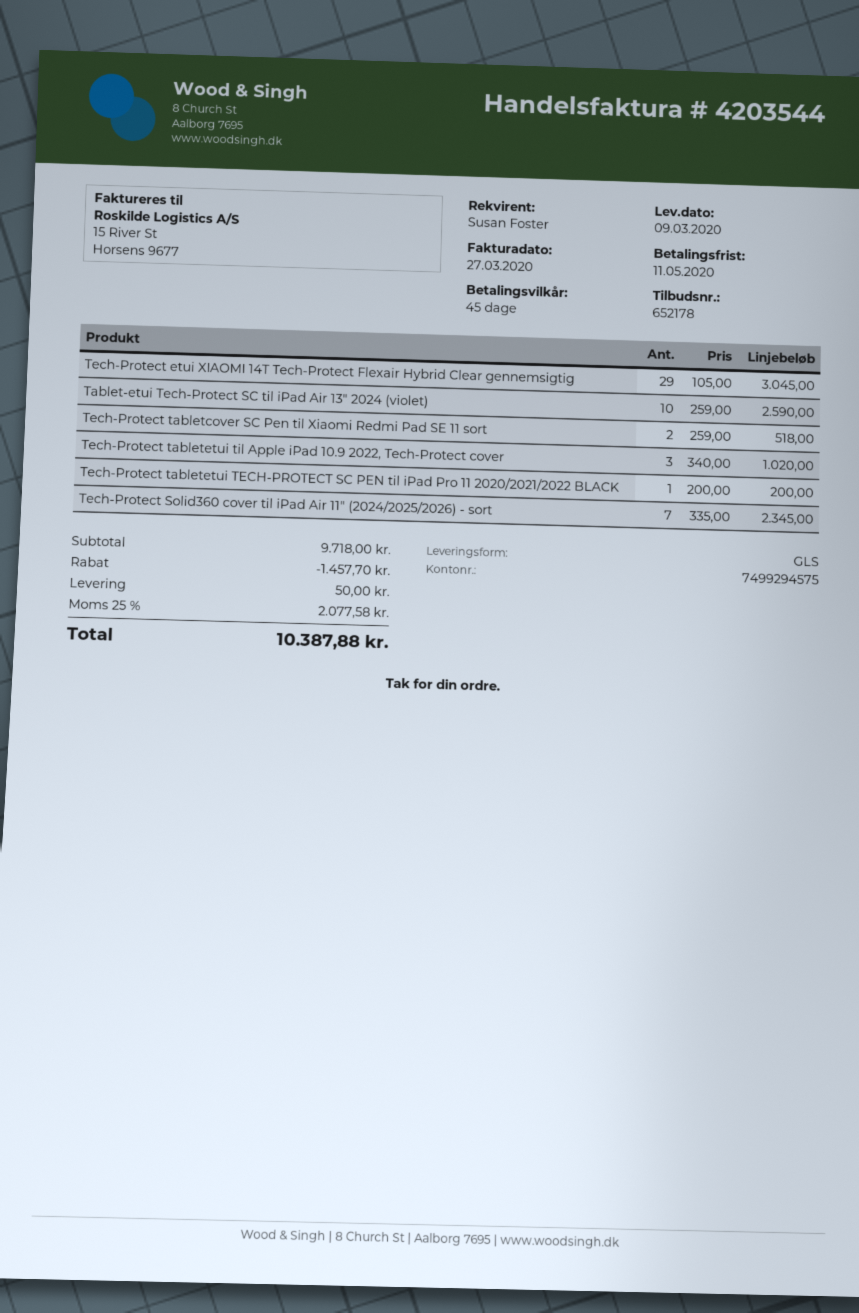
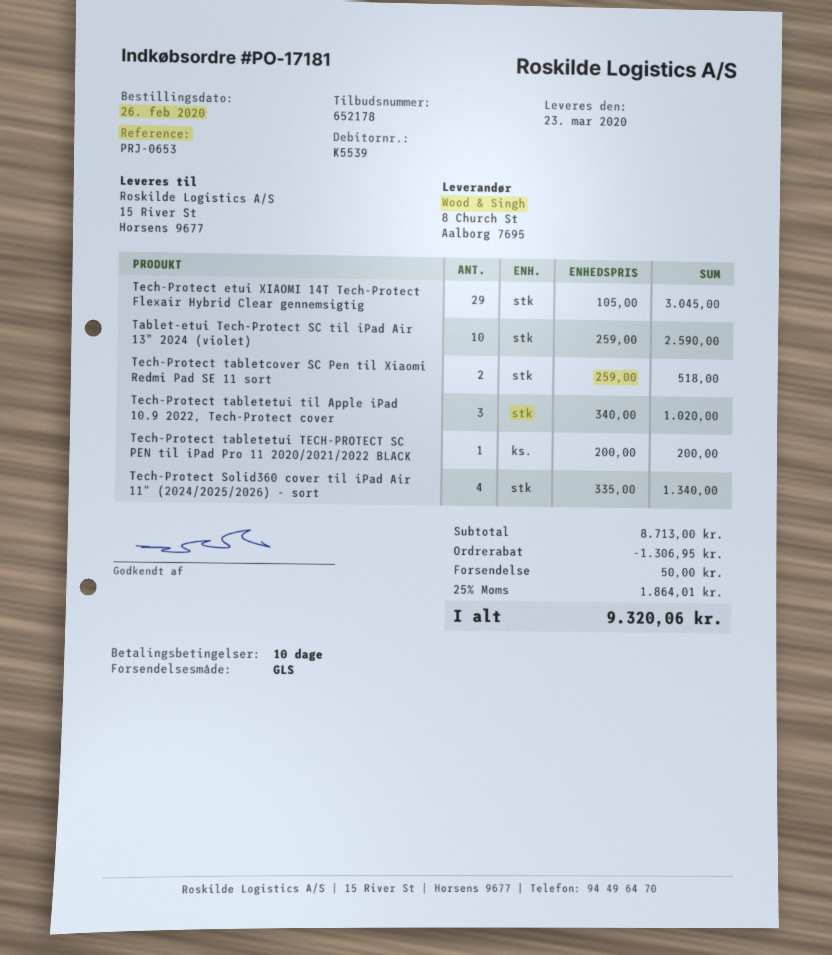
delivery date: 2020-03-09 -> 2020-03-23
payment terms: 45 days -> 10 days
Tech-Protect Solid360 cover til iPad Air 11" (2024/2025/2026) - sort: 7 x 335.00 = 2345.00 -> 4 x 335.00 = 1340.00
subtotal: 9718.00 -> 8713.00
discount: 1457.70 -> 1306.95
tax: 25% = 2077.58 -> 25% = 1864.01
total: 10387.88 -> 9320.06

